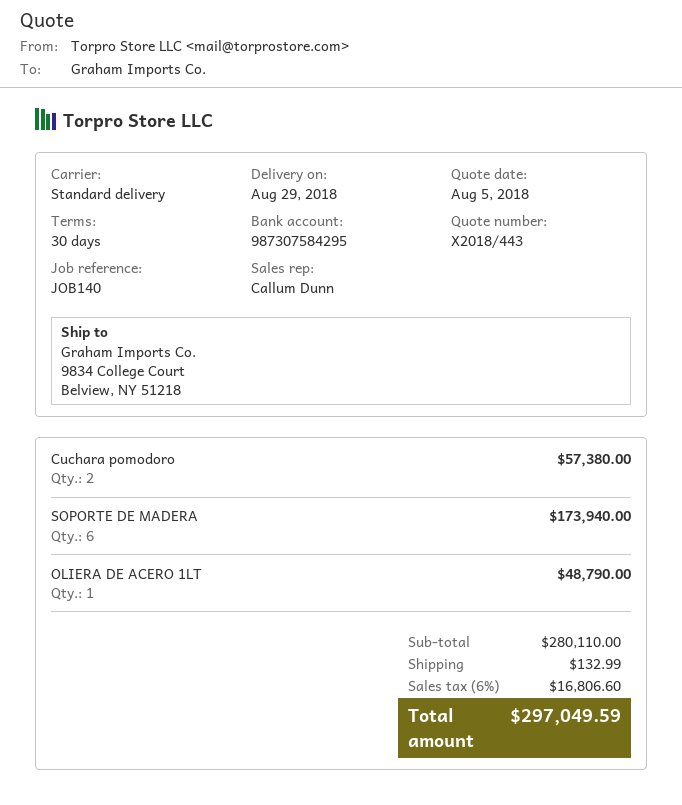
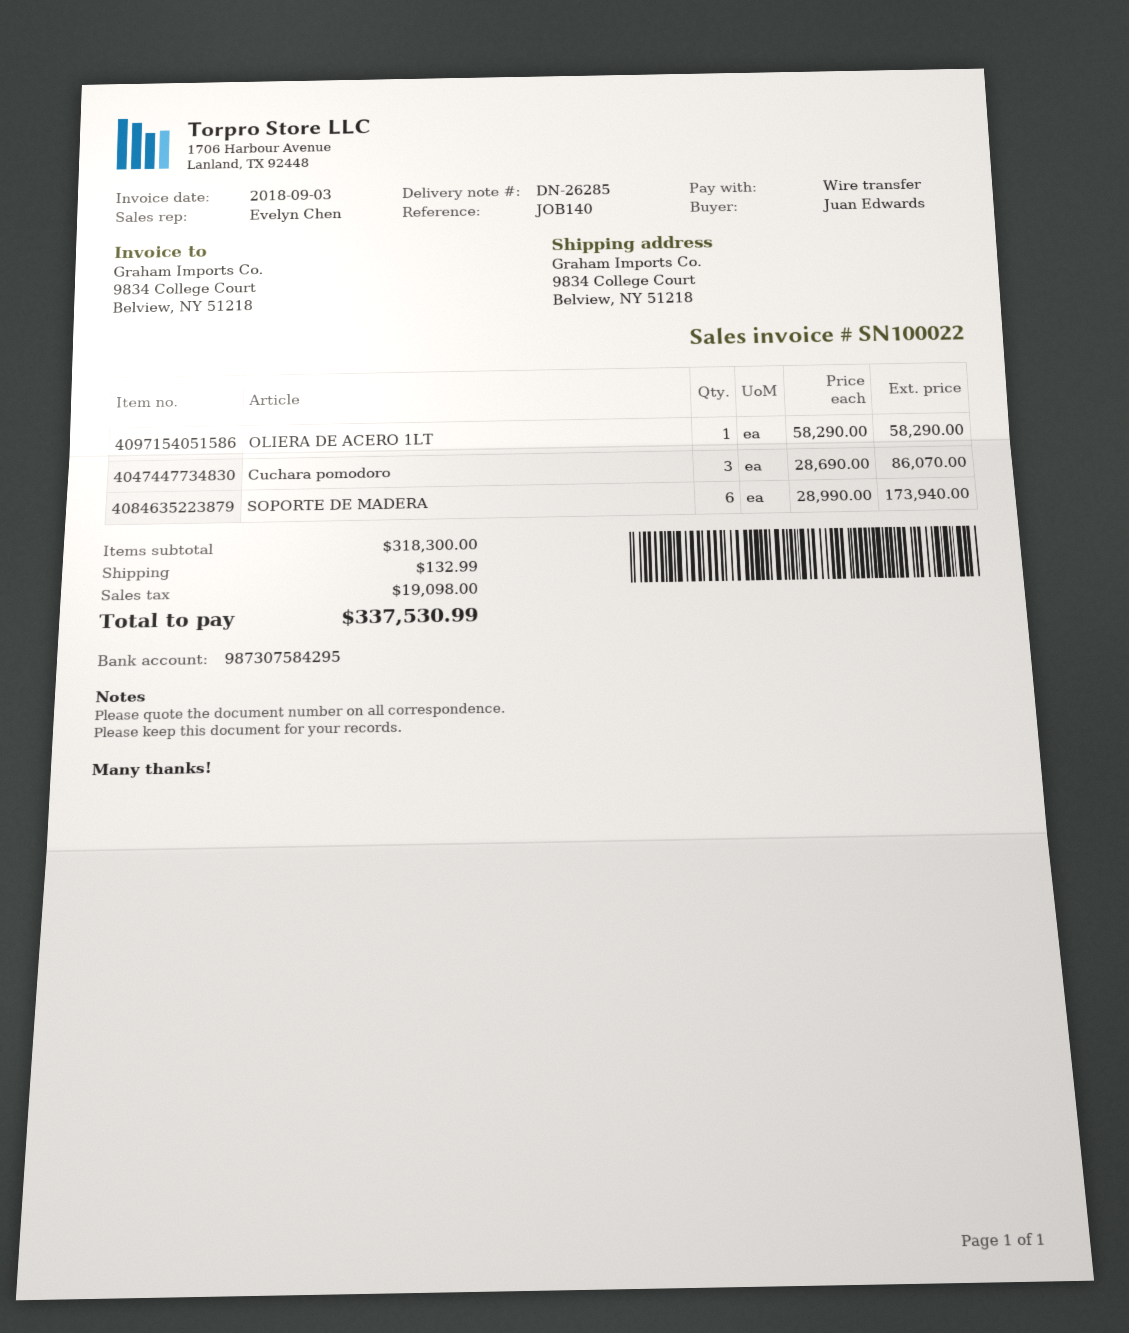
sales rep: Callum Dunn -> Evelyn Chen
Cuchara pomodoro: 2 for 57380.00 -> 3 for 86070.00
OLIERA DE ACERO 1LT: 1 for 48790.00 -> 1 for 58290.00
subtotal: 280110.00 -> 318300.00
tax: 16806.60 -> 19098.00
total: 297049.59 -> 337530.99

